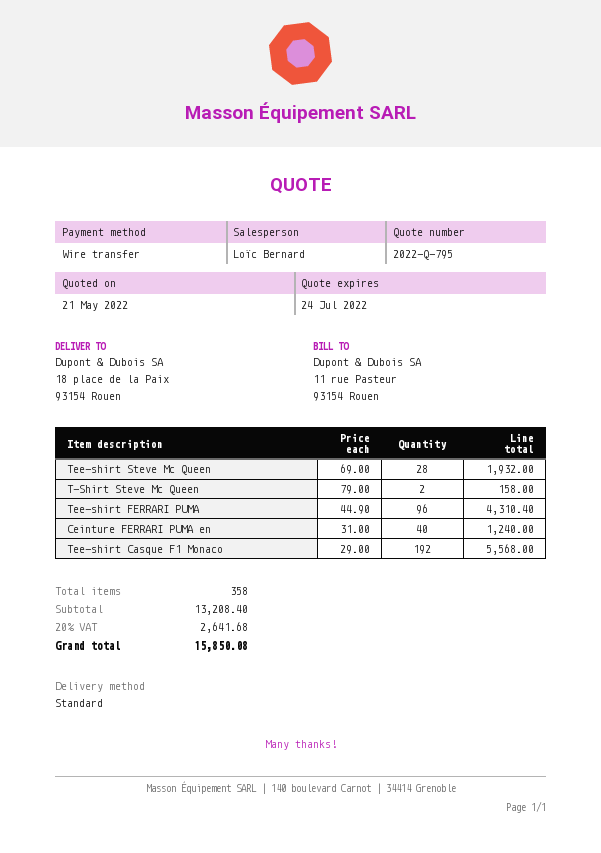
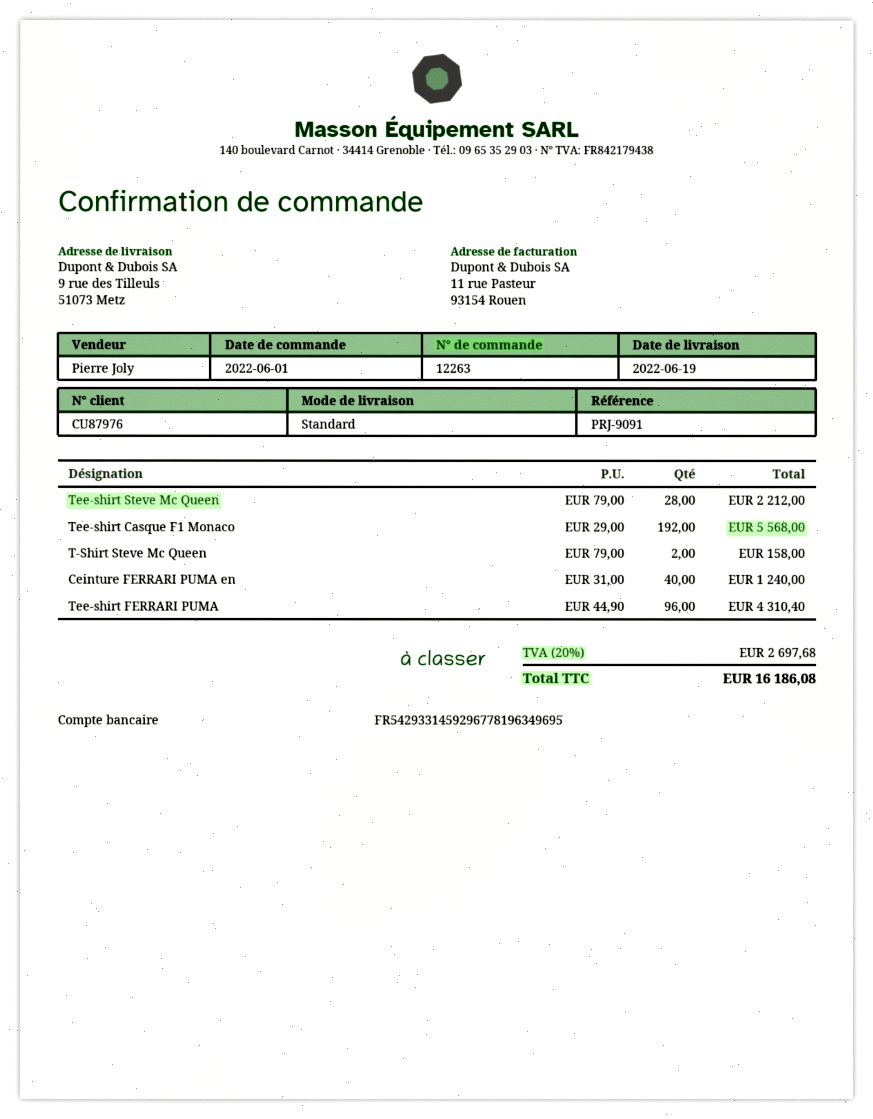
sales rep: Loïc Bernard -> Pierre Joly
ship to: 18 place de la Paix, 93154 Rouen -> 9 rue des Tilleuls, 51073 Metz
Tee-shirt Steve Mc Queen: 28 x 69.00 = 1932.00 -> 28 x 79.00 = 2212.00
tax: 20% = 2641.68 -> 20% = 2697.68
total: 15850.08 -> 16186.08

